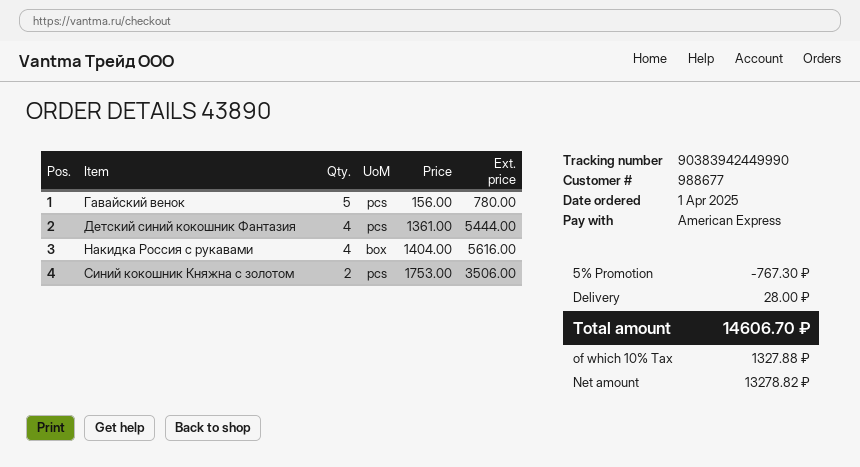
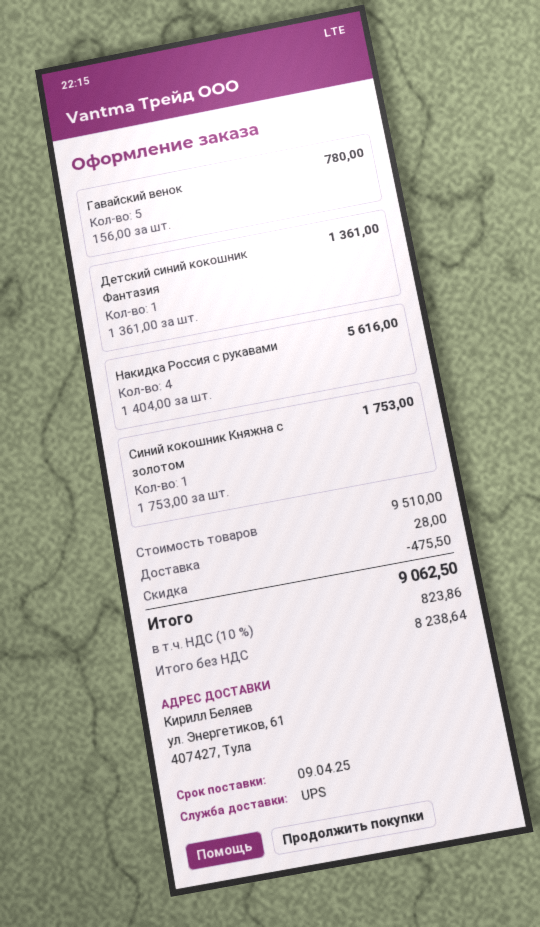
Детский синий кокошник Фантазия: 4 x 1361.00 = 5444.00 -> 1 x 1361.00 = 1361.00
Синий кокошник Княжна с золотом: 2 x 1753.00 = 3506.00 -> 1 x 1753.00 = 1753.00
discount: 767.30 -> 475.50
net: 13278.82 -> 8238.64
tax: 10% = 1327.88 -> 10% = 823.86
total: 14606.70 -> 9062.50

